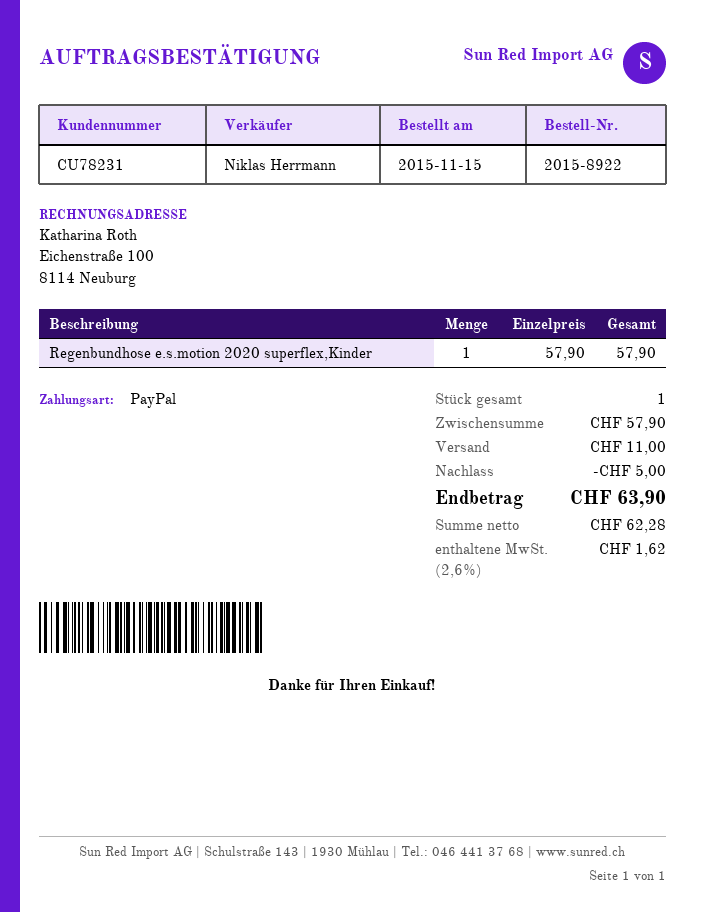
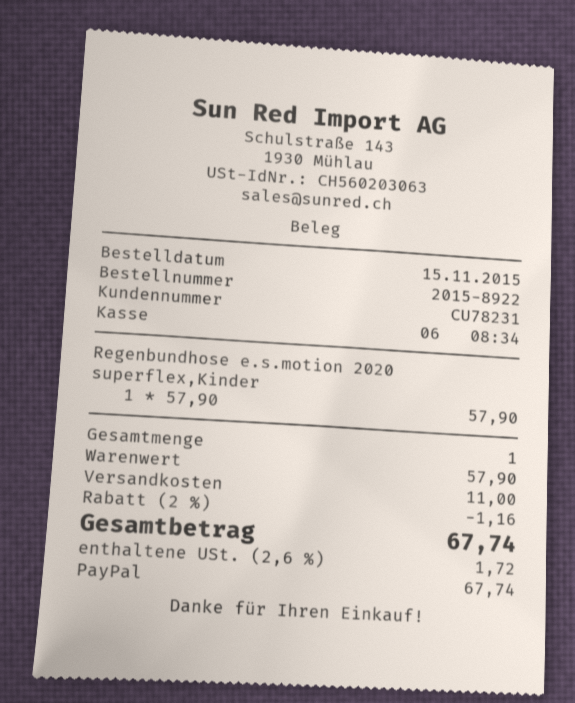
discount: 5.00 -> 1.16
tax: 2.6% = 1.62 -> 2.6% = 1.72
total: 63.90 -> 67.74

